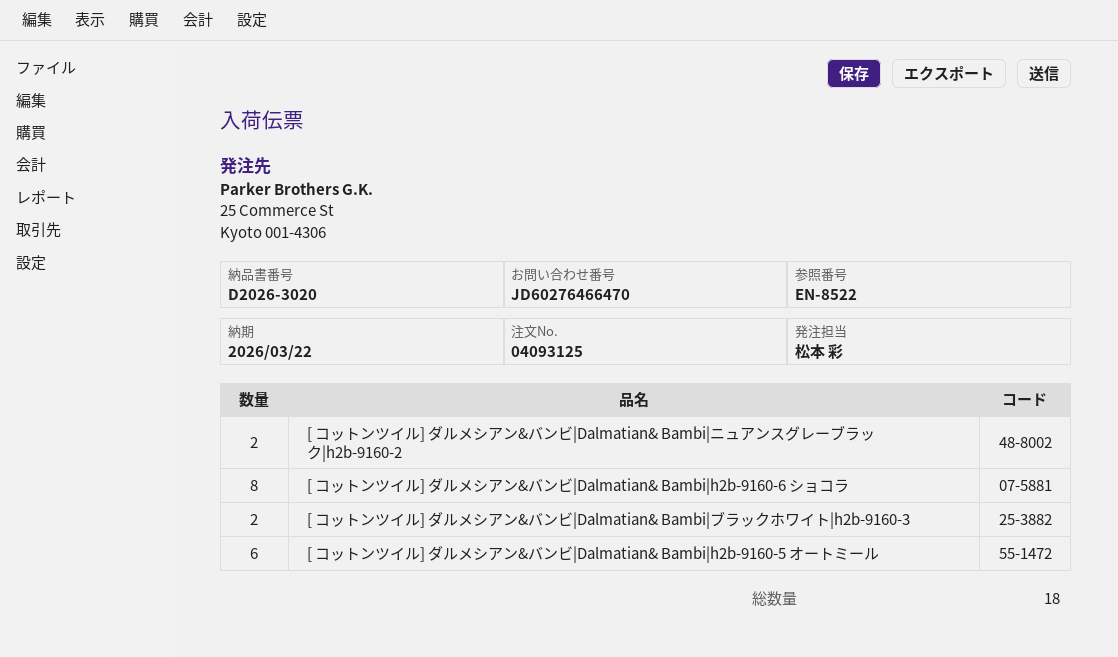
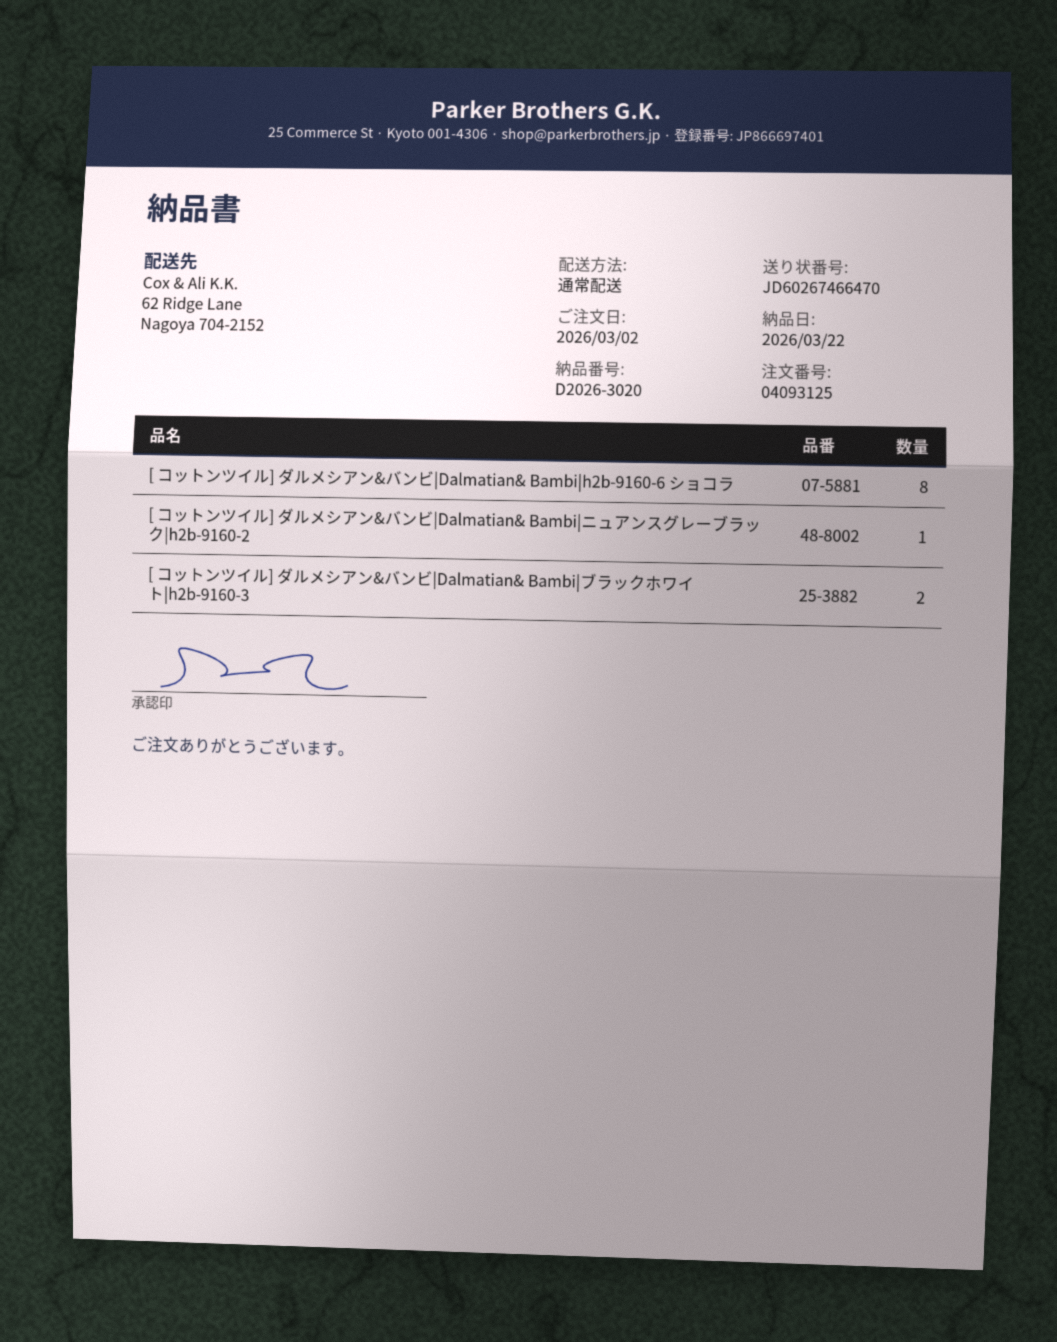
tracking number: JD60276466470 -> JD60267466470
[ コットンツイル] ダルメシアン&バンビ|Dalmatian& Bambi|ニュアンスグレーブラック|h2b-9160-2: 2 -> 1
[ コットンツイル] ダルメシアン&バンビ|Dalmatian& Bambi|h2b-9160-5 オートミール: 6 -> none

